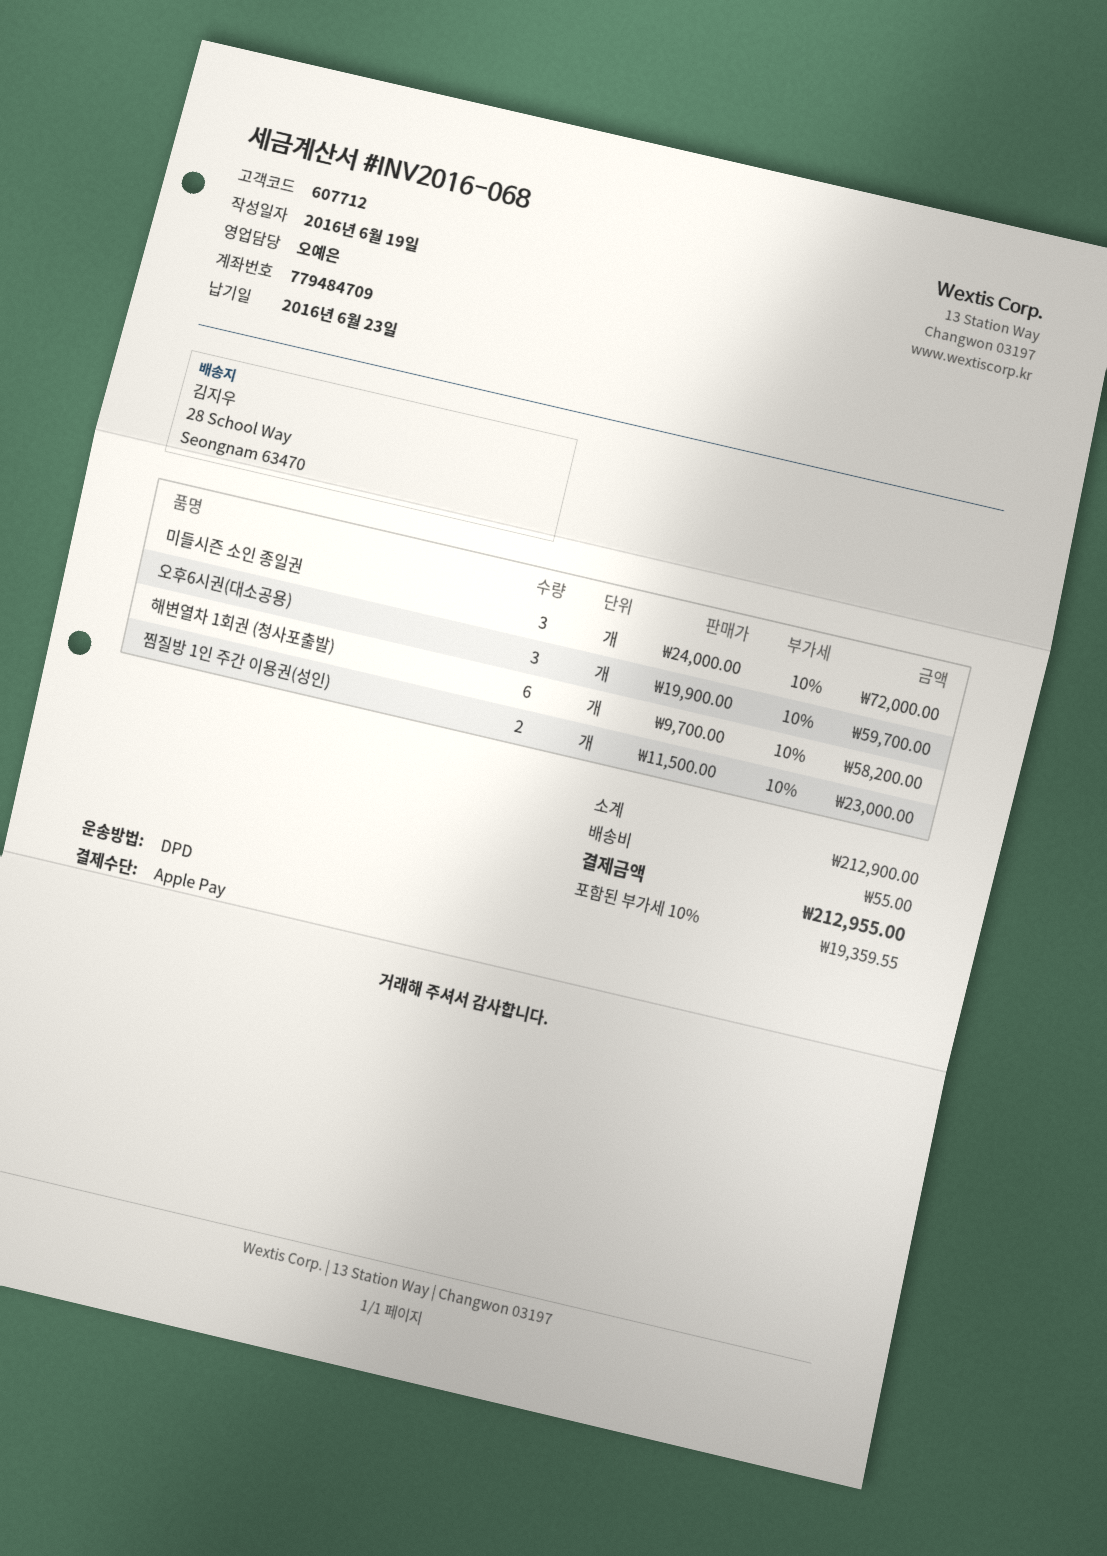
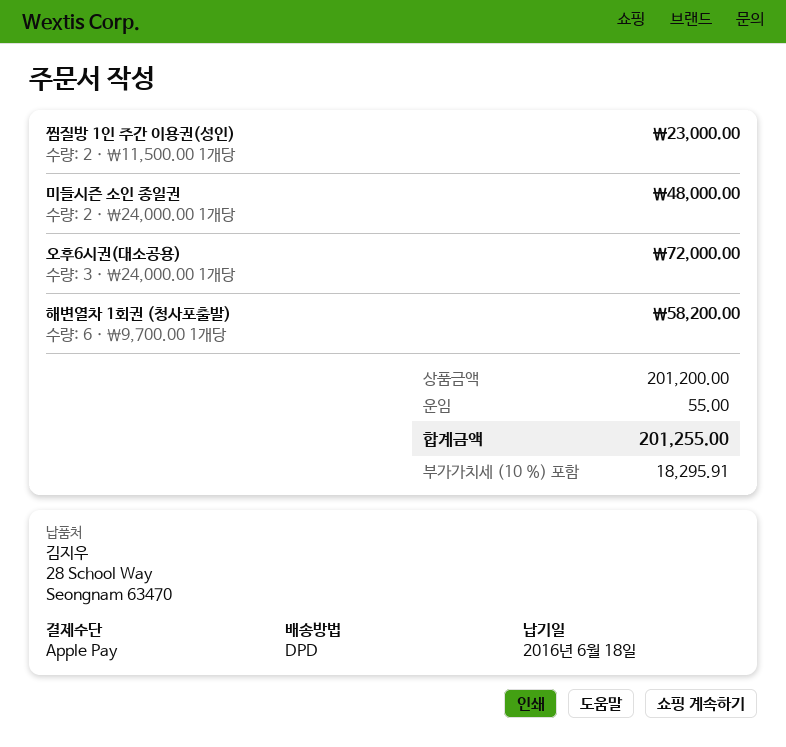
delivery date: 2016-06-23 -> 2016-06-18
미들시즌 소인 종일권: 3 x 24000.00 = 72000.00 -> 2 x 24000.00 = 48000.00
오후6시권(대소공용): 3 x 19900.00 = 59700.00 -> 3 x 24000.00 = 72000.00
subtotal: 212900.00 -> 201200.00
tax: 10% = 19359.55 -> 10% = 18295.91
total: 212955.00 -> 201255.00

